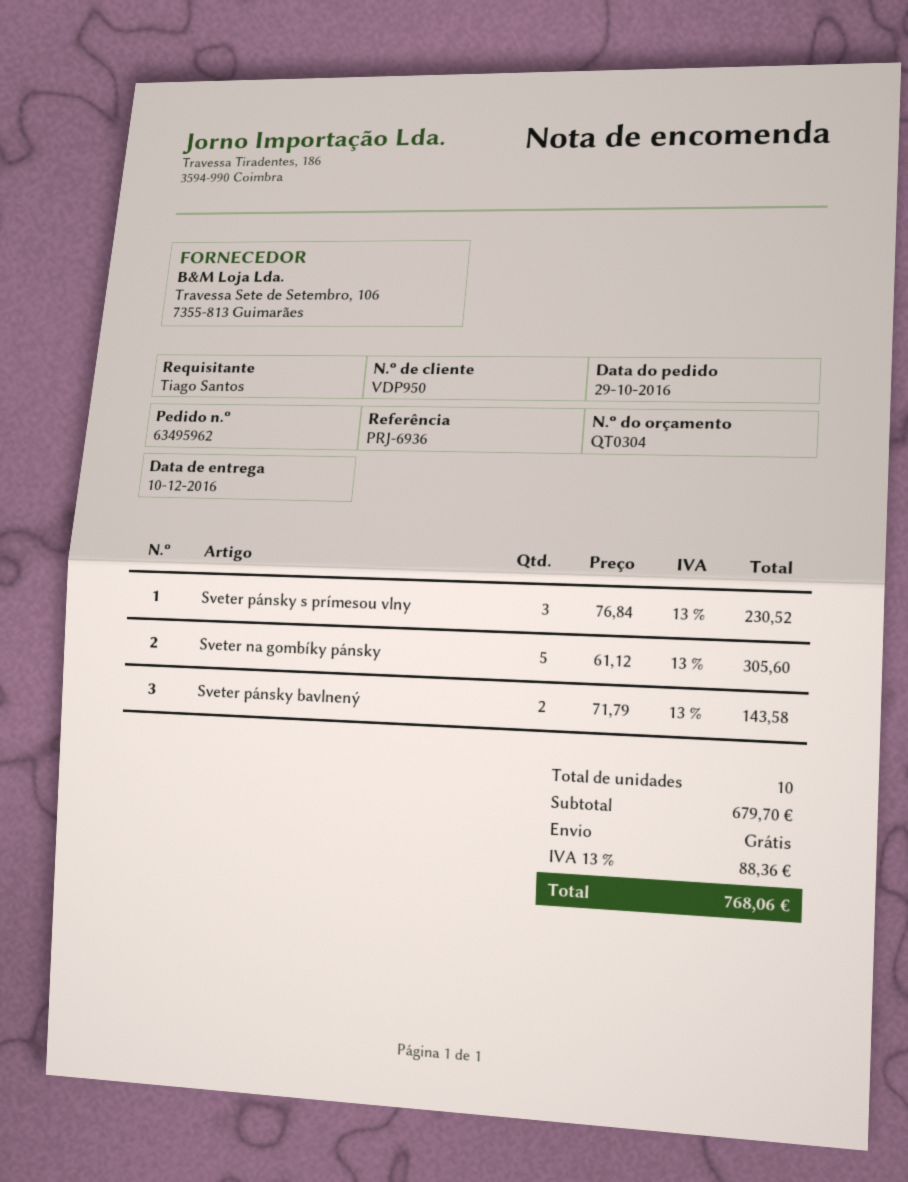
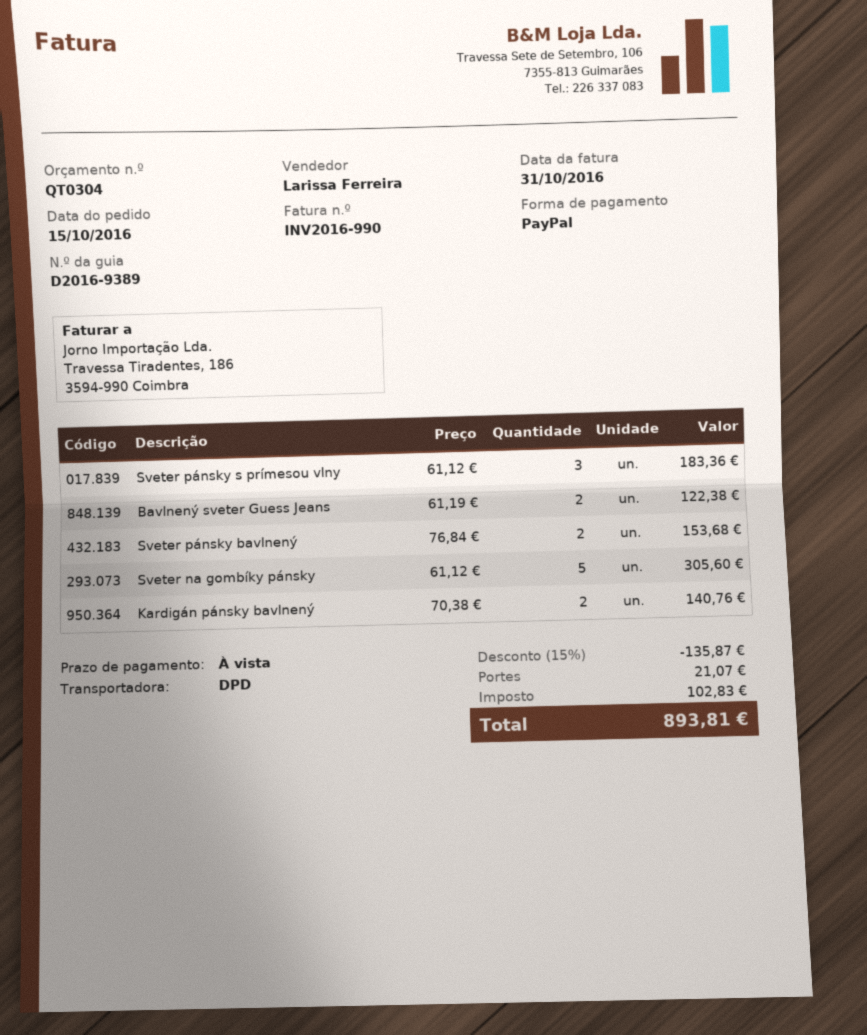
order date: 2016-10-29 -> 2016-10-15
Sveter pánsky s prímesou vlny: 3 x 76.84 = 230.52 -> 3 x 61.12 = 183.36
Sveter pánsky bavlnený: 2 x 71.79 = 143.58 -> 2 x 76.84 = 153.68
Bavlnený sveter Guess Jeans: none -> 2 x 61.19 = 122.38
Kardigán pánsky bavlnený: none -> 2 x 70.38 = 140.76
discount: none -> 15% = 135.87
shipping: 0.00 -> 21.07
tax: 88.36 -> 102.83
total: 768.06 -> 893.81

